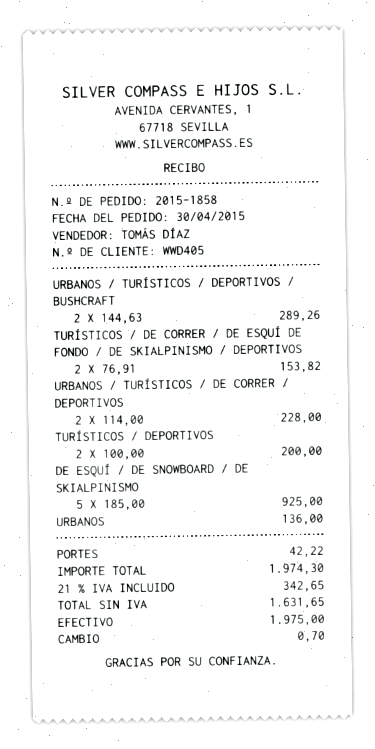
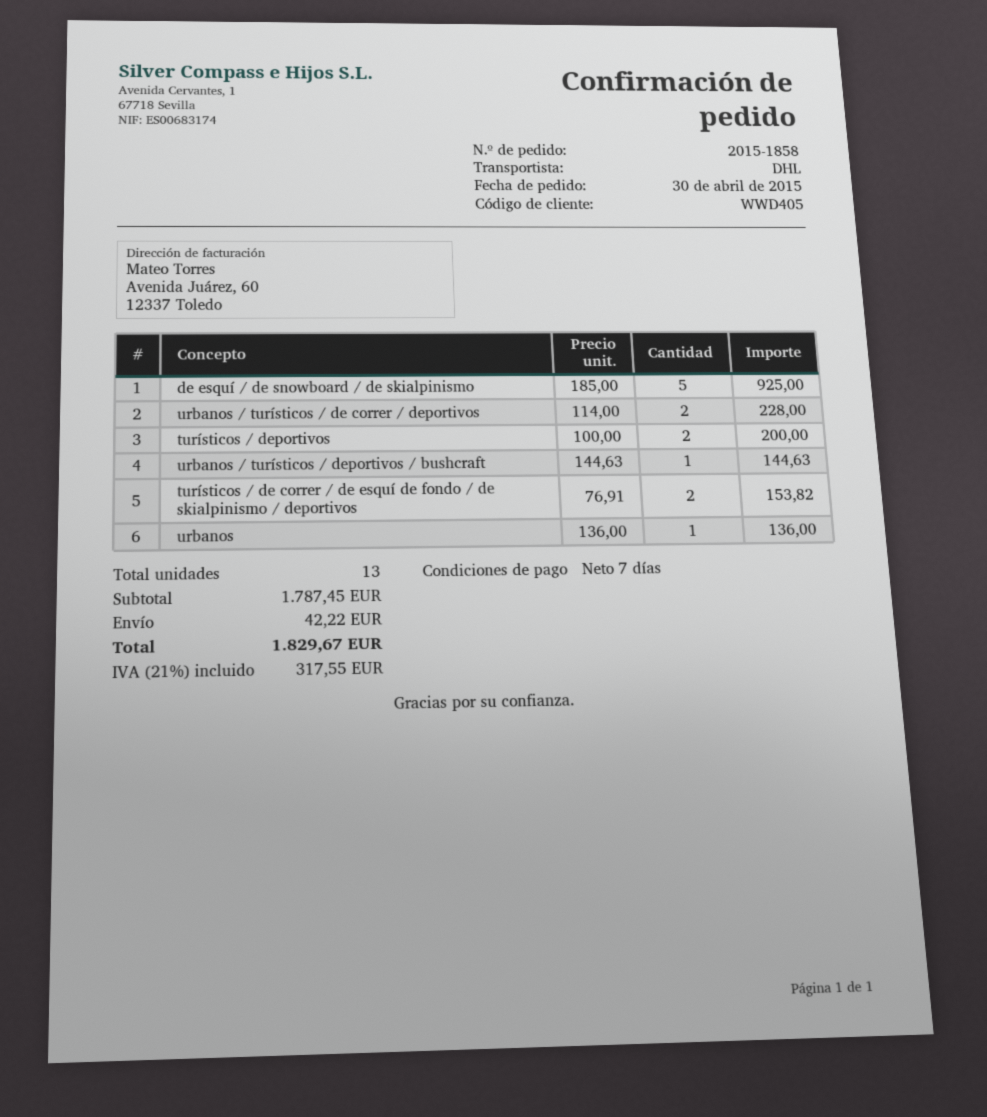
URBANOS / TURÍSTICOS / DEPORTIVOS / BUSHCRAFT: 2 x 144.63 = 289.26 -> 1 x 144.63 = 144.63
tax: 21% = 342.65 -> 21% = 317.55
total: 1974.30 -> 1829.67

